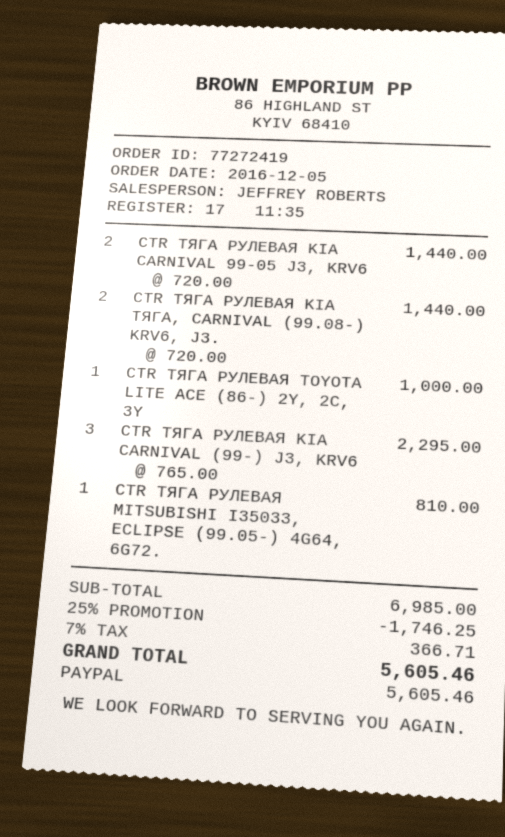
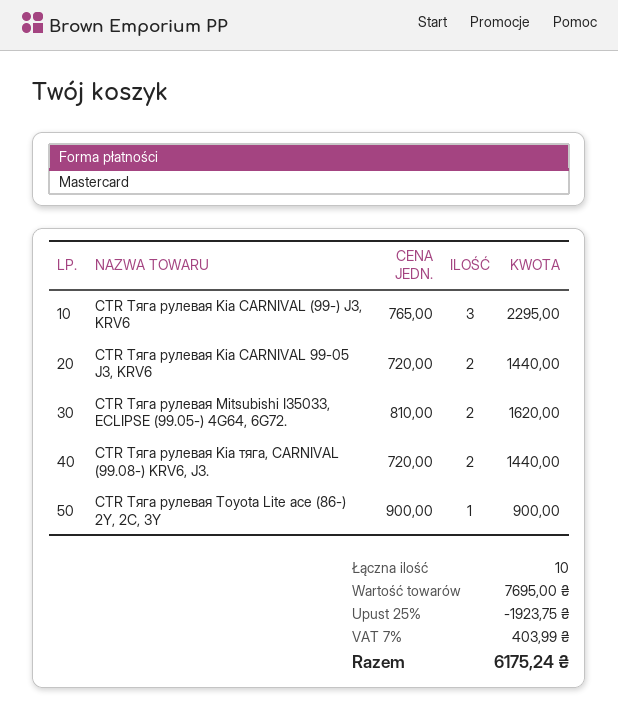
payment method: PayPal -> Mastercard
CTR ТЯГА РУЛЕВАЯ TOYOTA LITE ACE (86-) 2Y, 2C, 3Y: 1 x 1000.00 = 1000.00 -> 1 x 900.00 = 900.00
CTR ТЯГА РУЛЕВАЯ MITSUBISHI I35033, ECLIPSE (99.05-) 4G64, 6G72.: 1 x 810.00 = 810.00 -> 2 x 810.00 = 1620.00
subtotal: 6985.00 -> 7695.00
discount: 25% = 1746.25 -> 25% = 1923.75
tax: 7% = 366.71 -> 7% = 403.99
total: 5605.46 -> 6175.24

